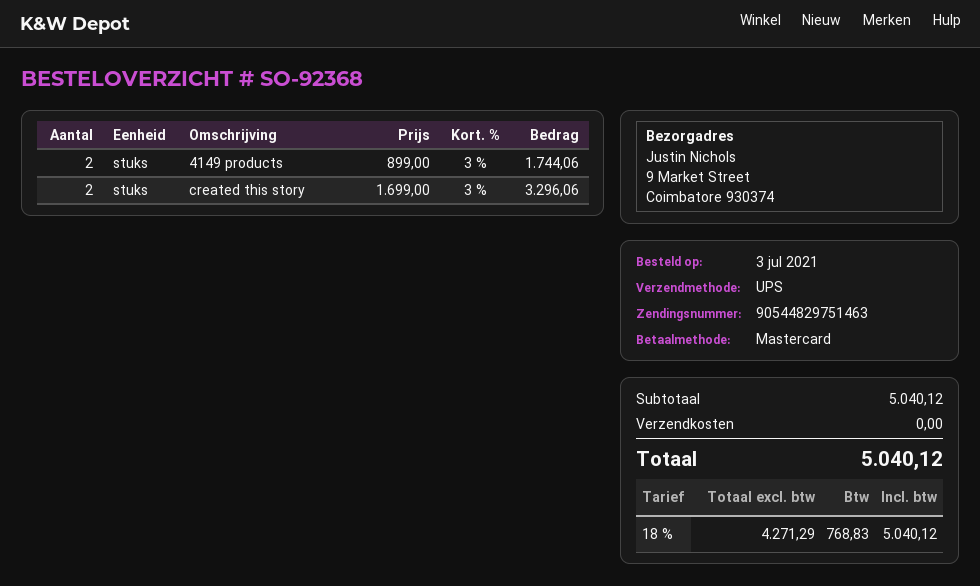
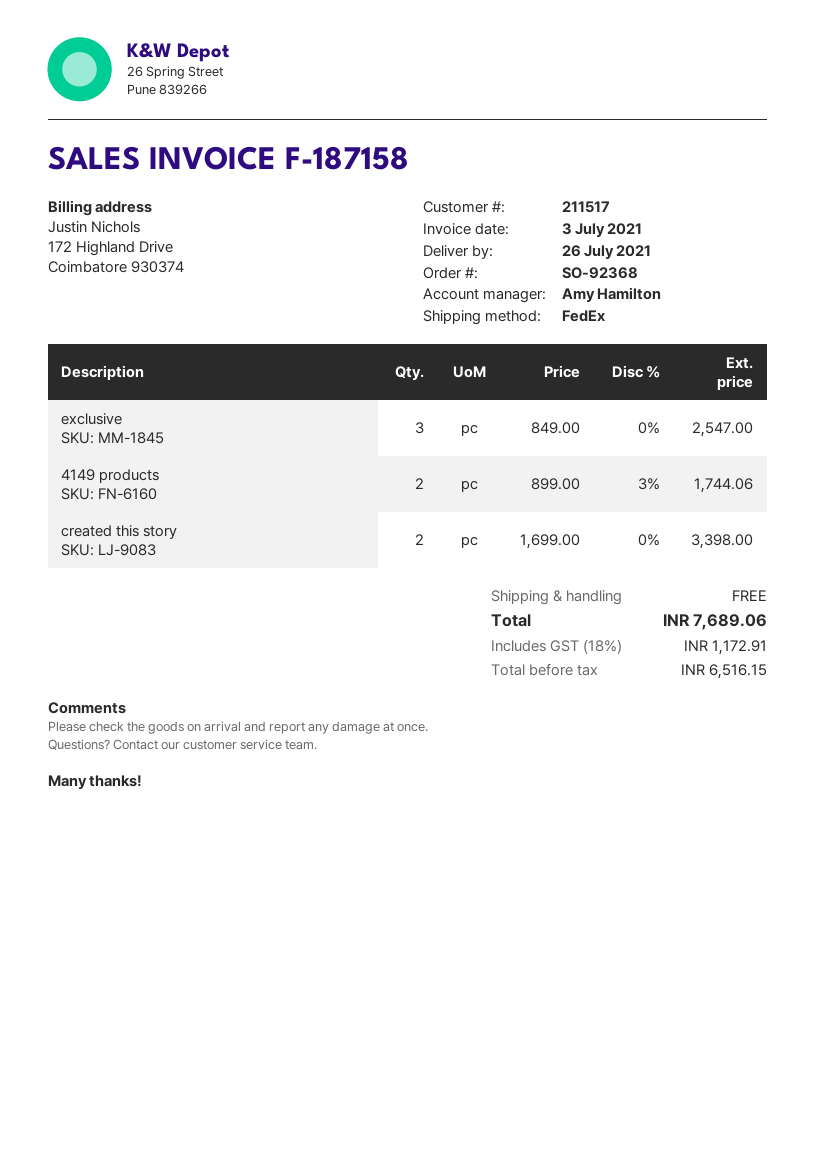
shipping method: UPS -> FedEx
created this story: 2 x 1699.00 - 3% = 3296.06 -> 2 x 1699.00 = 3398.00
exclusive: none -> 3 x 849.00 = 2547.00
net: 4271.29 -> 6516.15
tax: 18% = 768.83 -> 18% = 1172.91
total: 5040.12 -> 7689.06

